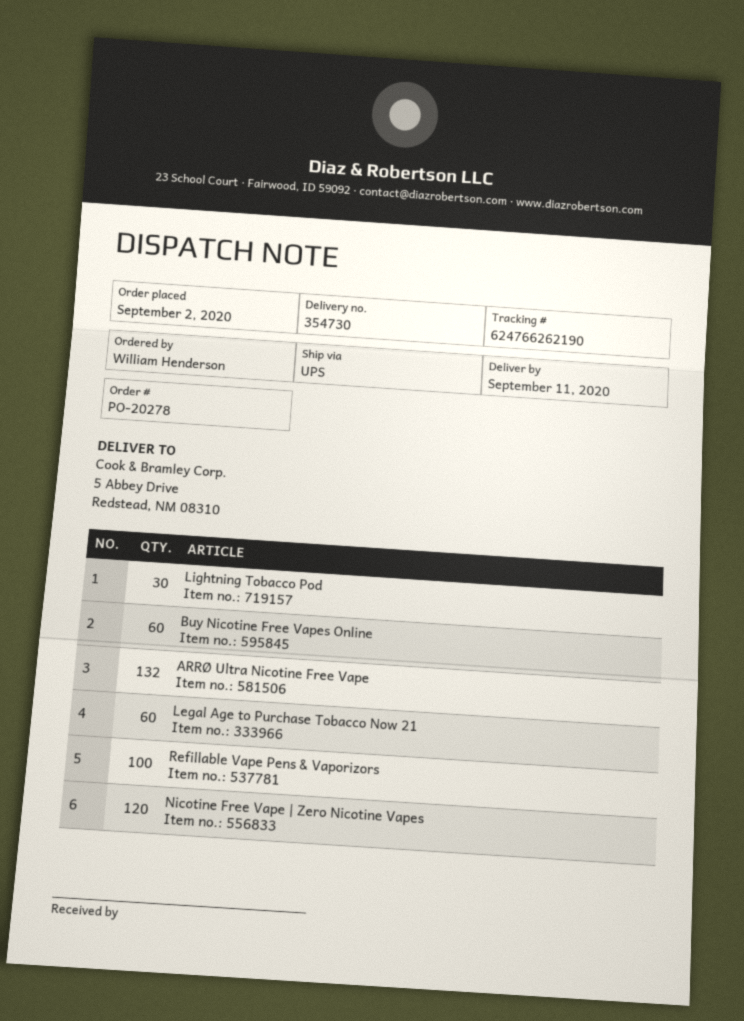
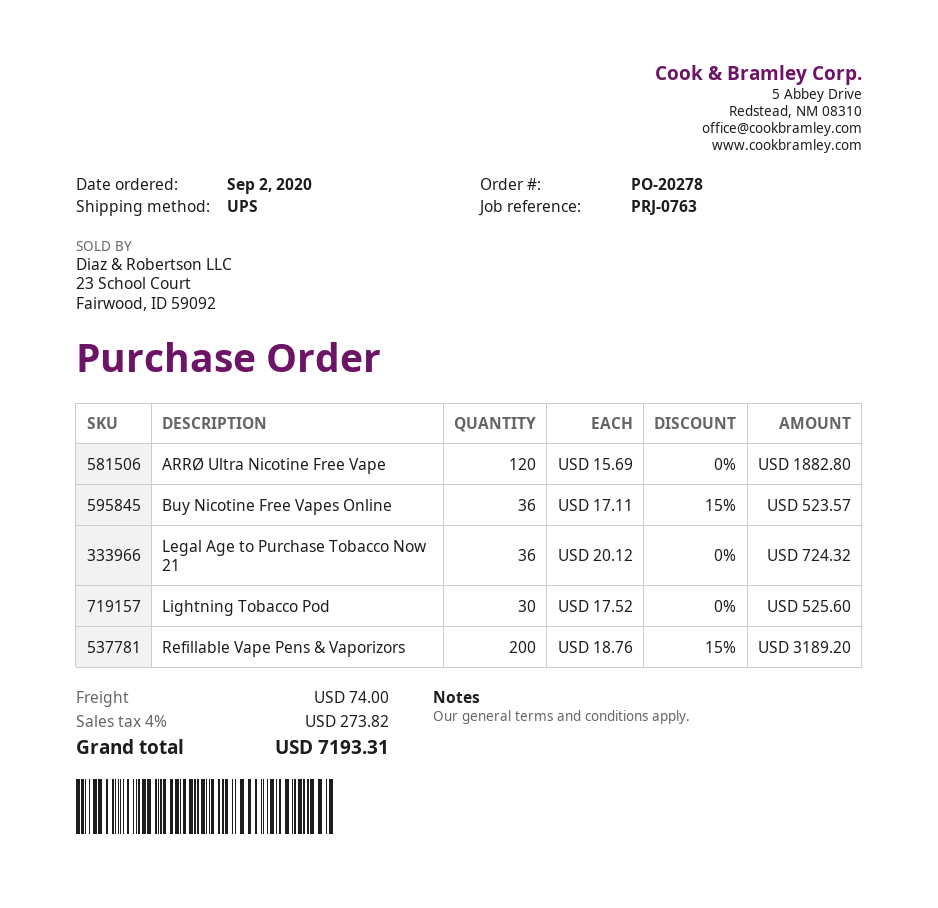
Buy Nicotine Free Vapes Online: 60 -> 36
ARRØ Ultra Nicotine Free Vape: 132 -> 120
Legal Age to Purchase Tobacco Now 21: 60 -> 36
Refillable Vape Pens & Vaporizors: 100 -> 200
Nicotine Free Vape | Zero Nicotine Vapes: 120 -> none

